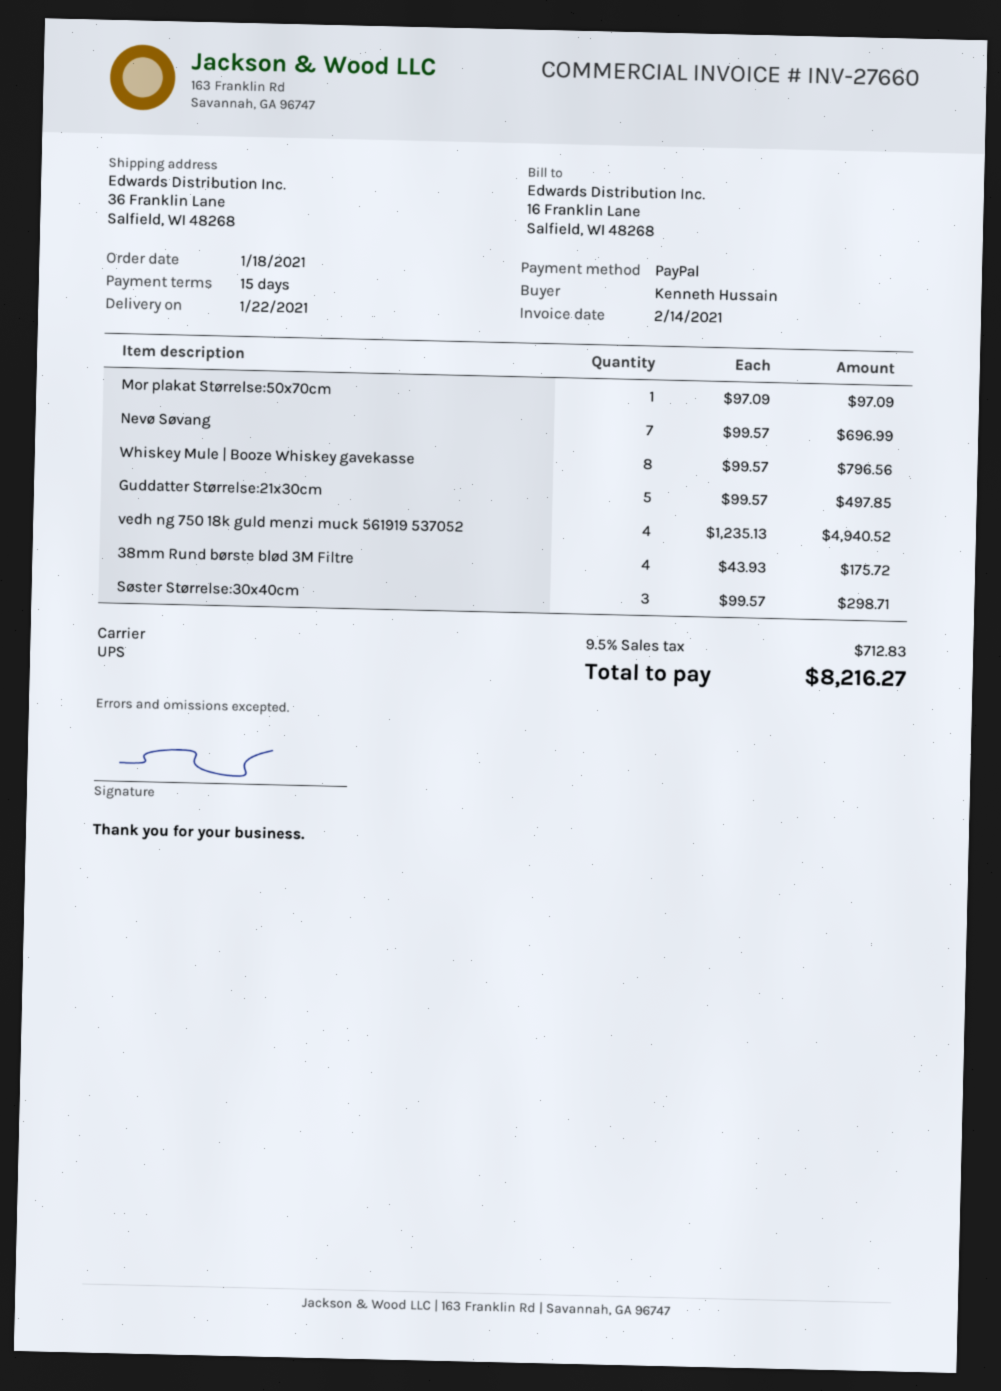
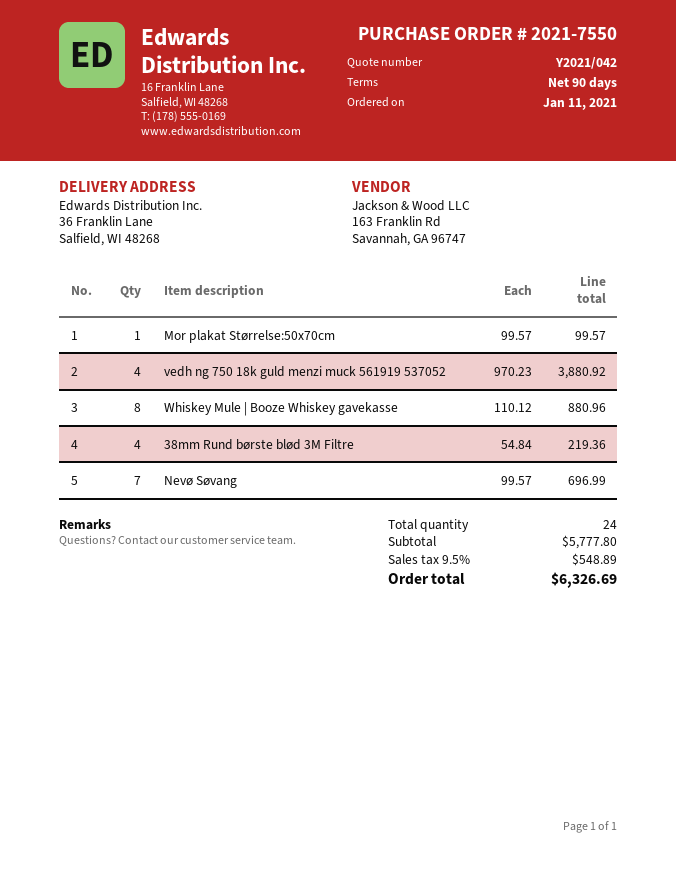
order date: 2021-01-18 -> 2021-01-11
payment terms: 15 days -> 90 days
Mor plakat Størrelse:50x70cm: 1 x 97.09 = 97.09 -> 1 x 99.57 = 99.57
Whiskey Mule | Booze Whiskey gavekasse: 8 x 99.57 = 796.56 -> 8 x 110.12 = 880.96
Guddatter Størrelse:21x30cm: 5 x 99.57 = 497.85 -> none
vedh ng 750 18k guld menzi muck 561919 537052: 4 x 1235.13 = 4940.52 -> 4 x 970.23 = 3880.92
38mm Rund børste blød 3M Filtre: 4 x 43.93 = 175.72 -> 4 x 54.84 = 219.36
Søster Størrelse:30x40cm: 3 x 99.57 = 298.71 -> none
tax: 9.5% = 712.83 -> 9.5% = 548.89
total: 8216.27 -> 6326.69

